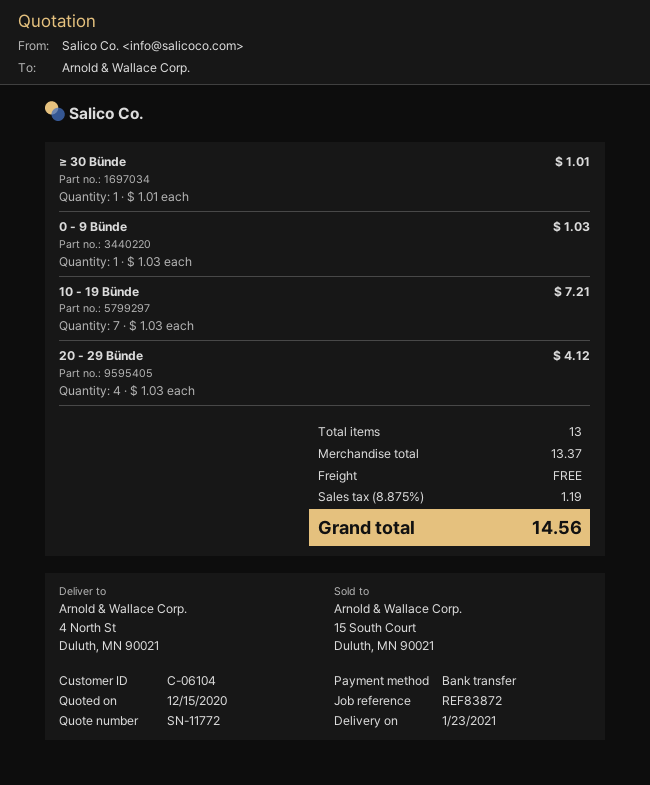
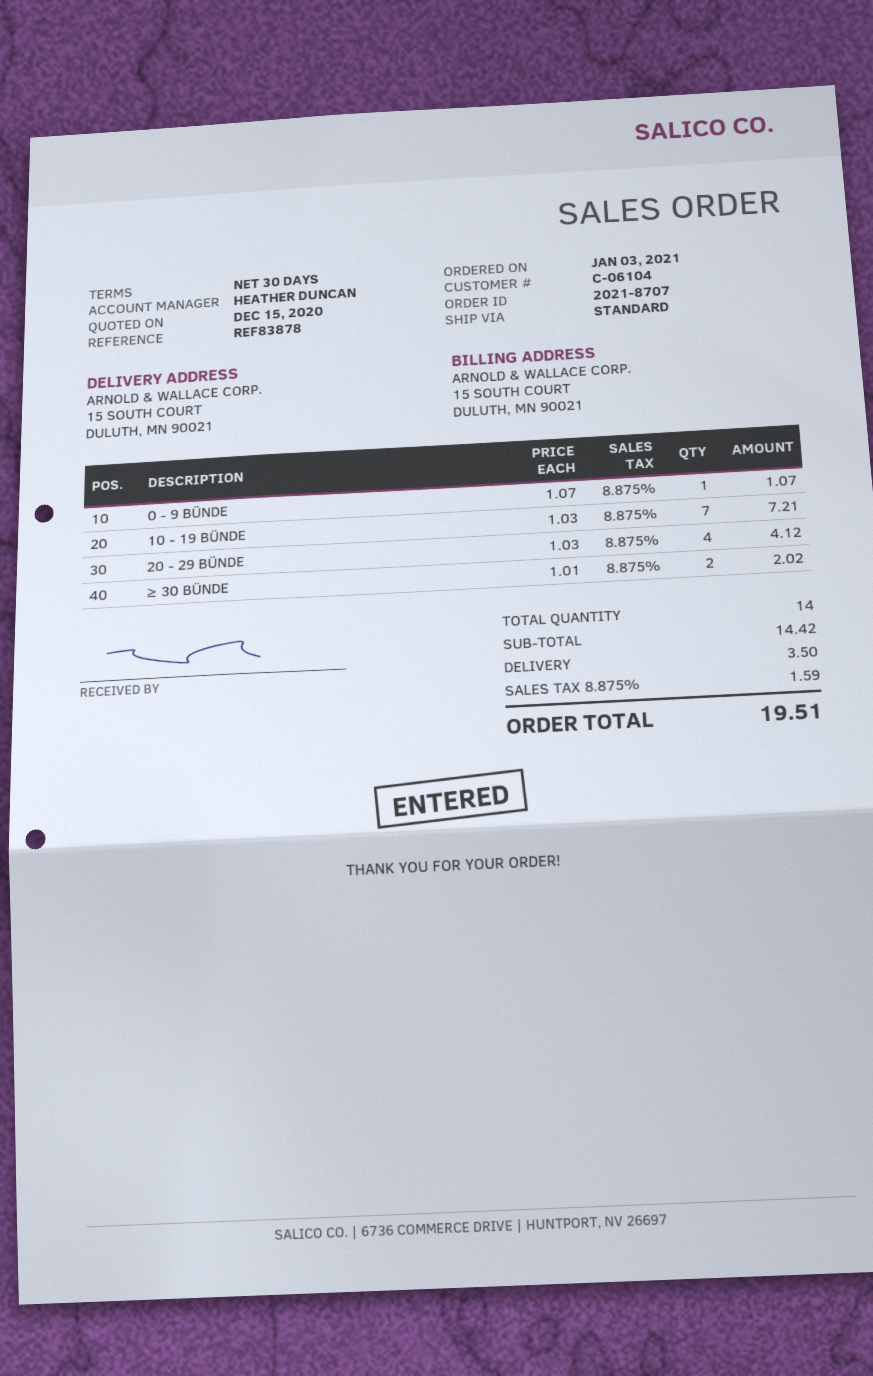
reference: REF83872 -> REF83878
ship to: 4 North St, Duluth, MN 90021 -> 15 SOUTH COURT, DULUTH, MN 90021
≥ 30 Bünde: 1 x 1.01 = 1.01 -> 2 x 1.01 = 2.02
0 - 9 Bünde: 1 x 1.03 = 1.03 -> 1 x 1.07 = 1.07
total quantity: 13 -> 14
subtotal: 13.37 -> 14.42
shipping: 0.00 -> 3.50
tax: 8.875% = 1.19 -> 8.875% = 1.59
total: 14.56 -> 19.51

